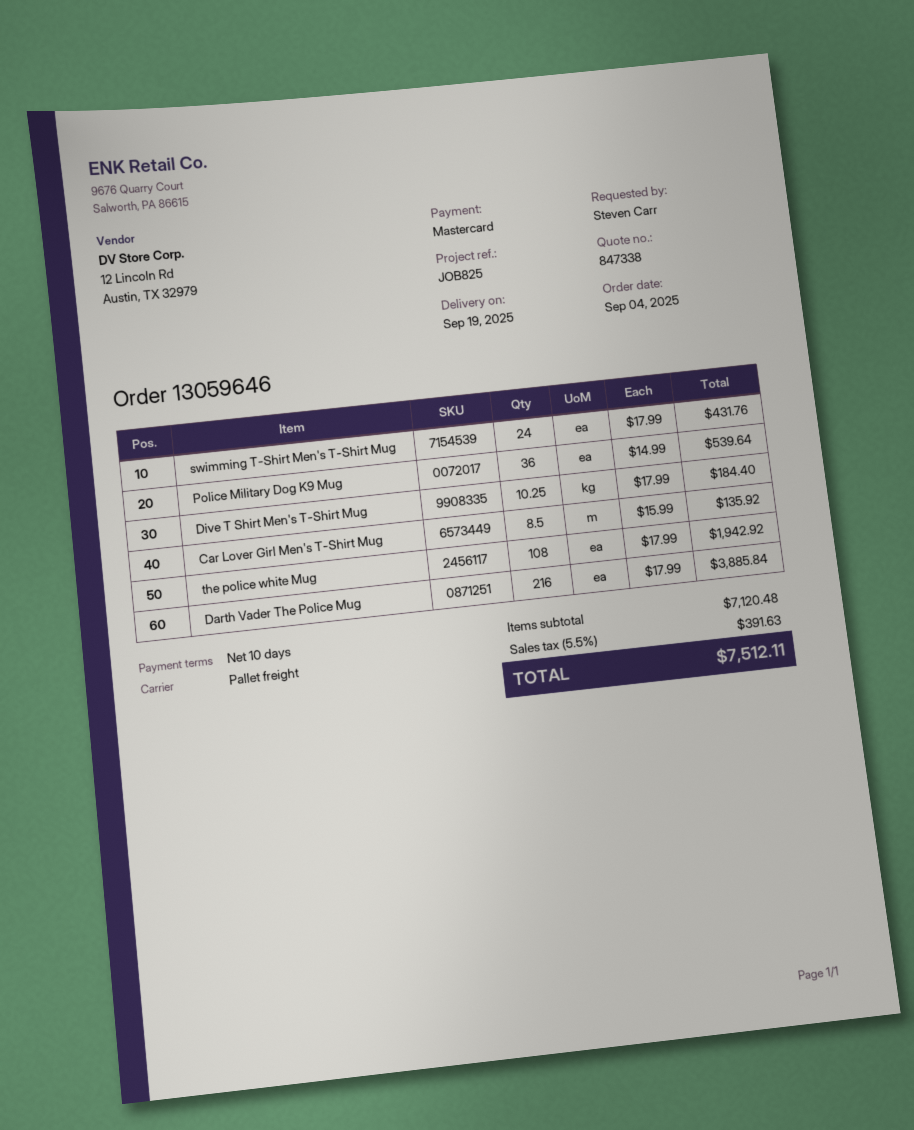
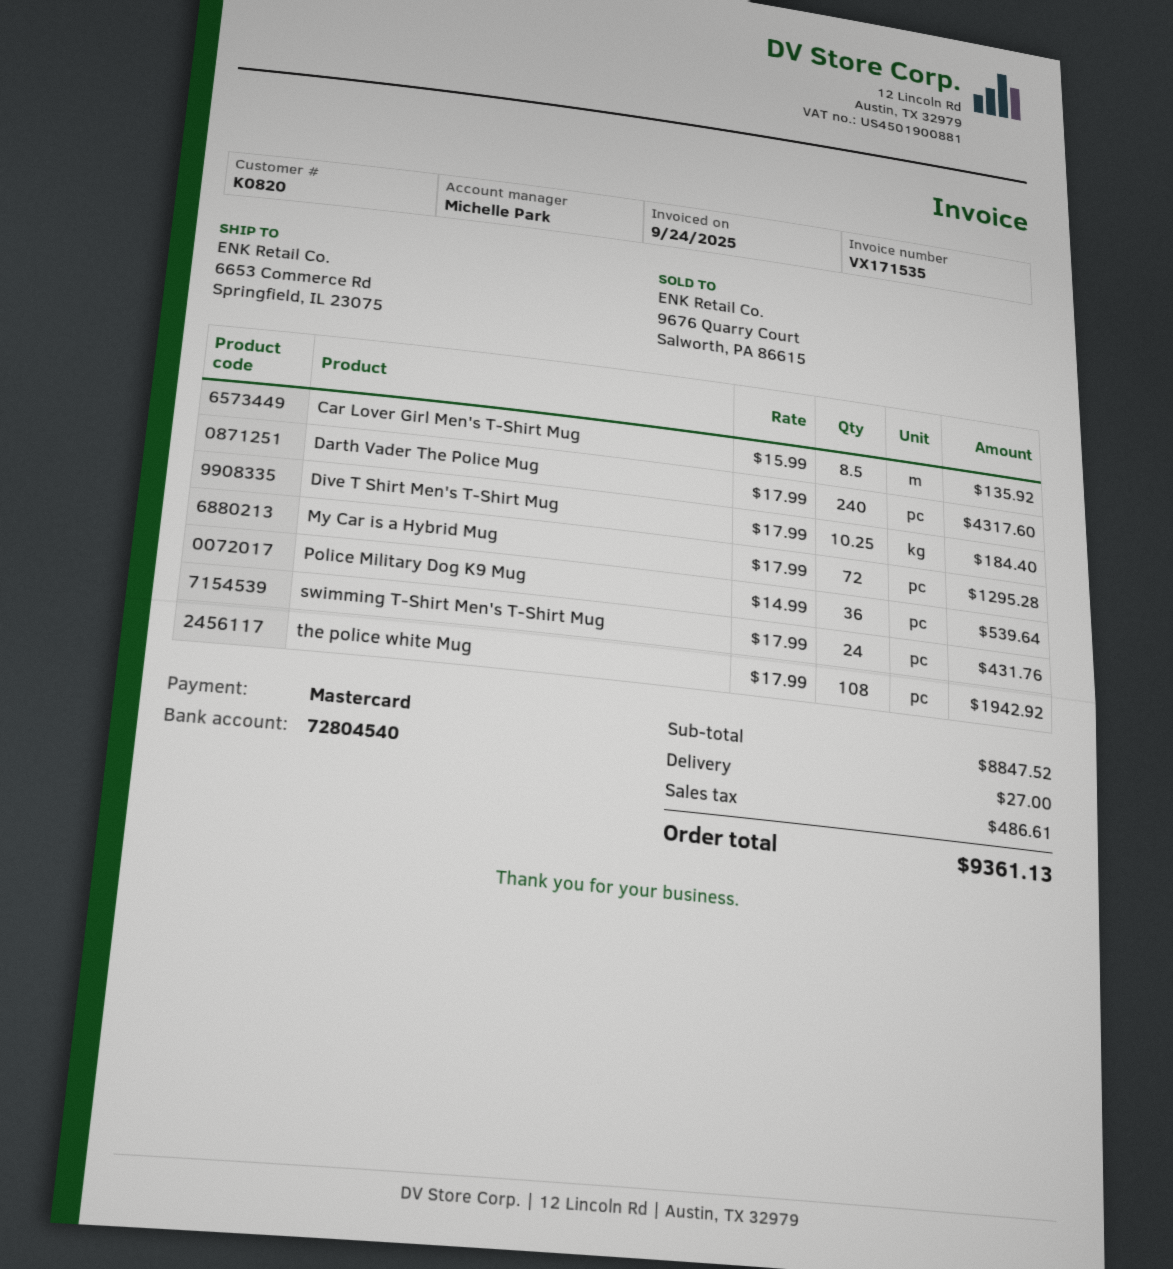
Darth Vader The Police Mug: 216 x 17.99 = 3885.84 -> 240 x 17.99 = 4317.60
My Car is a Hybrid Mug: none -> 72 x 17.99 = 1295.28
subtotal: 7120.48 -> 8847.52
shipping: none -> 27.00
tax: 391.63 -> 486.61
total: 7512.11 -> 9361.13

